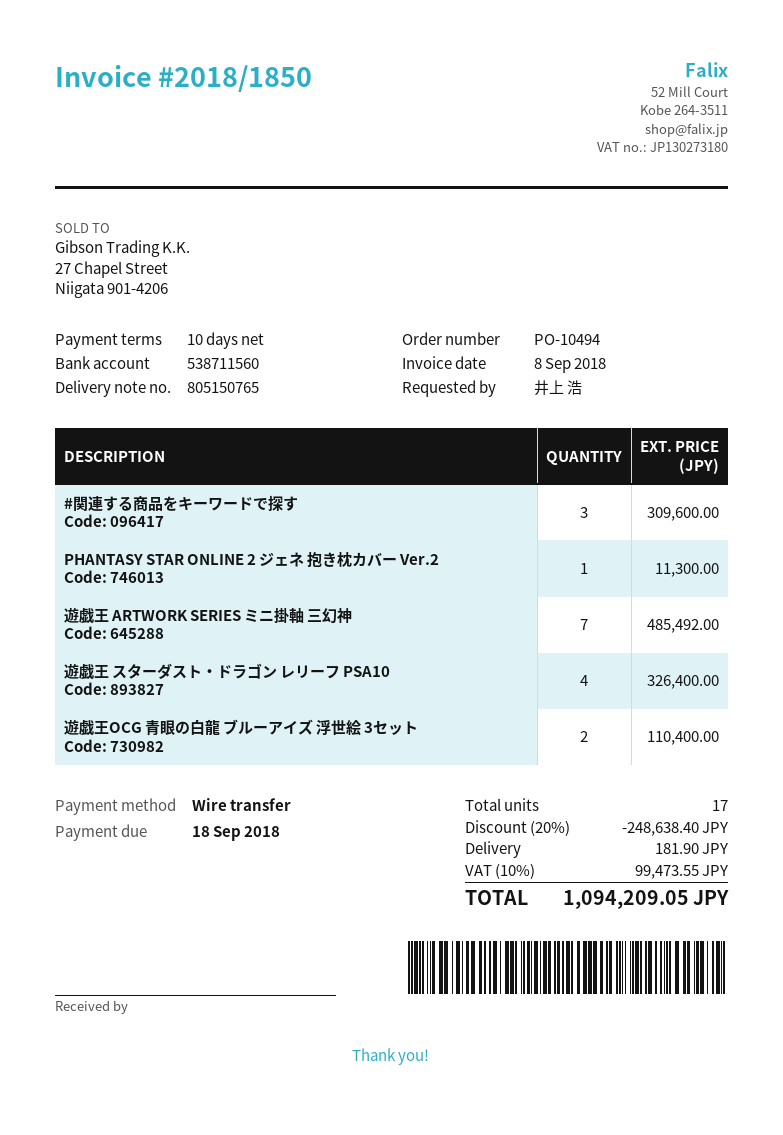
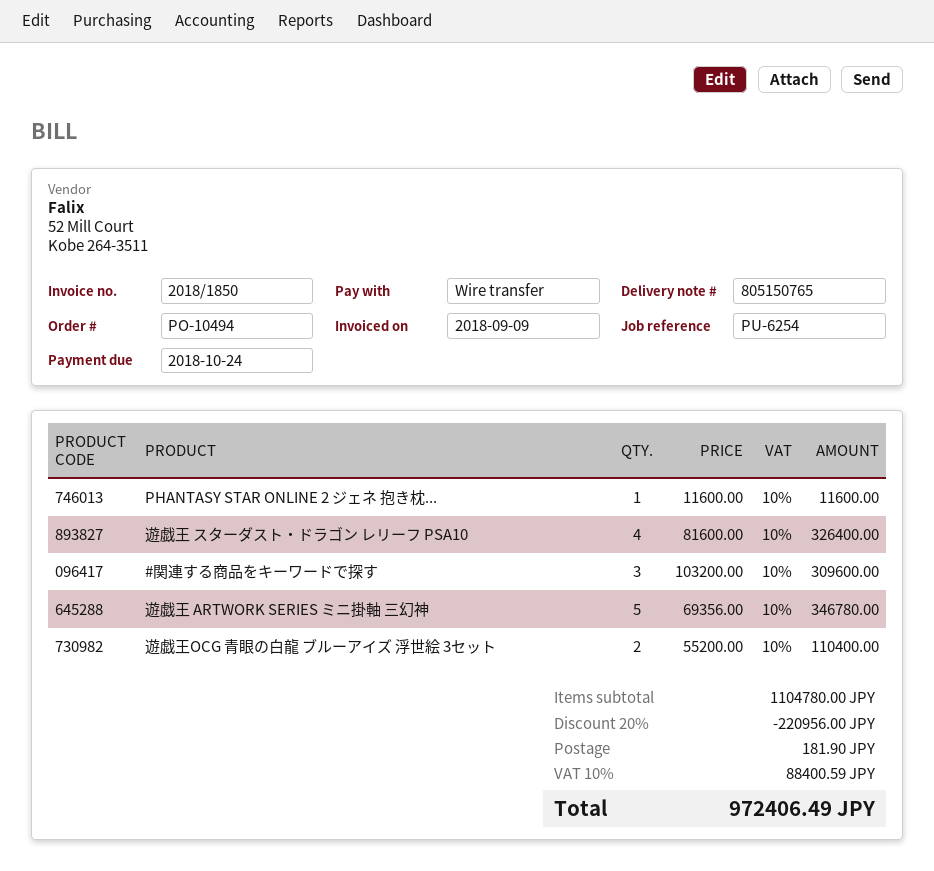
invoice date: 2018-09-08 -> 2018-09-09
due date: 2018-09-18 -> 2018-10-24
PHANTASY STAR ONLINE 2 ジェネ 抱き枕カバー Ver.2: 1 for 11300.00 -> 1 for 11600.00
遊戯王 ARTWORK SERIES ミニ掛軸 三幻神: 7 for 485492.00 -> 5 for 346780.00
discount: 20% = 248638.40 -> 20% = 220956.00
tax: 10% = 99473.55 -> 10% = 88400.59
total: 1094209.05 -> 972406.49

